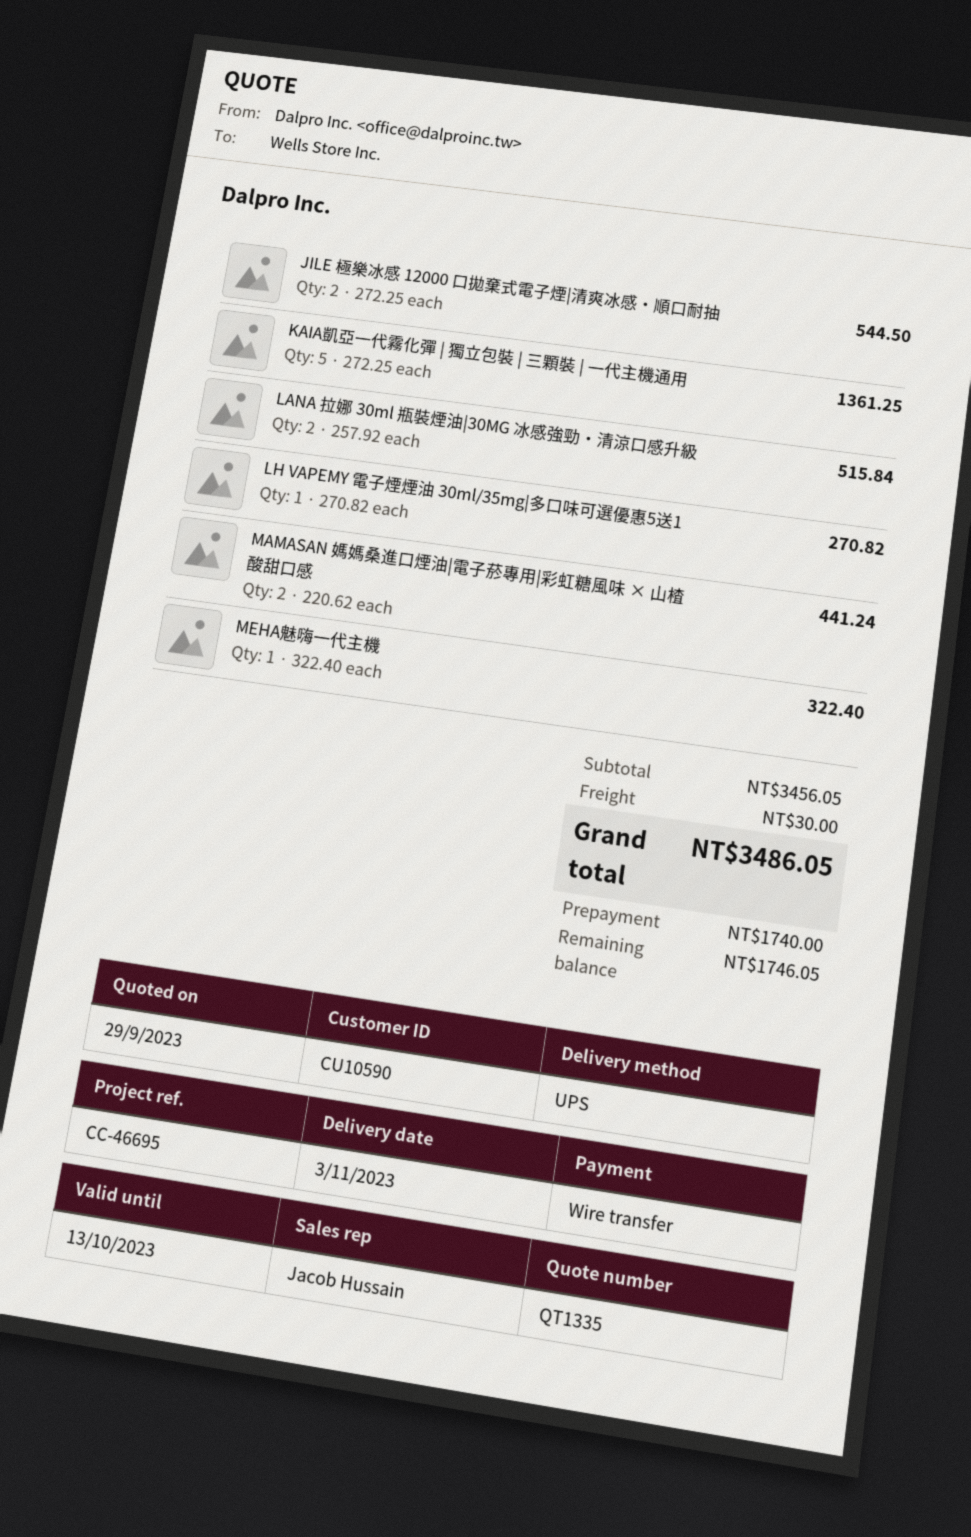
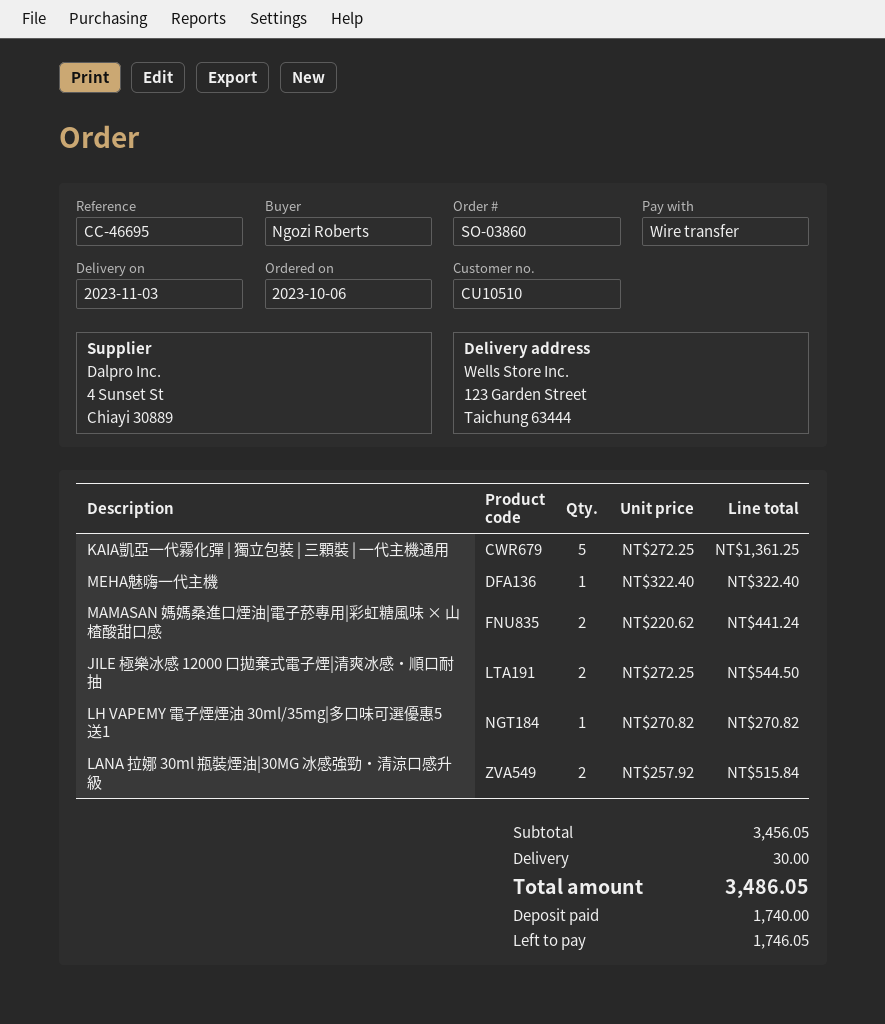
customer number: CU10590 -> CU10510

